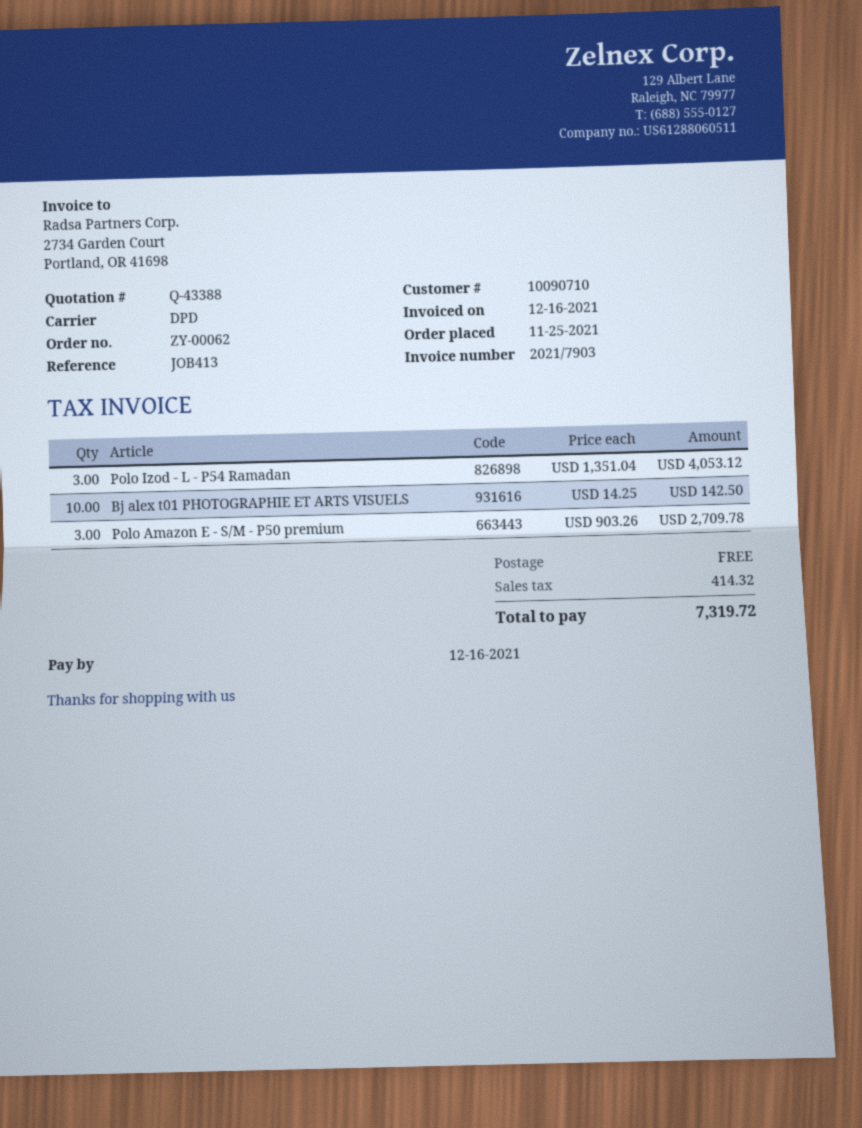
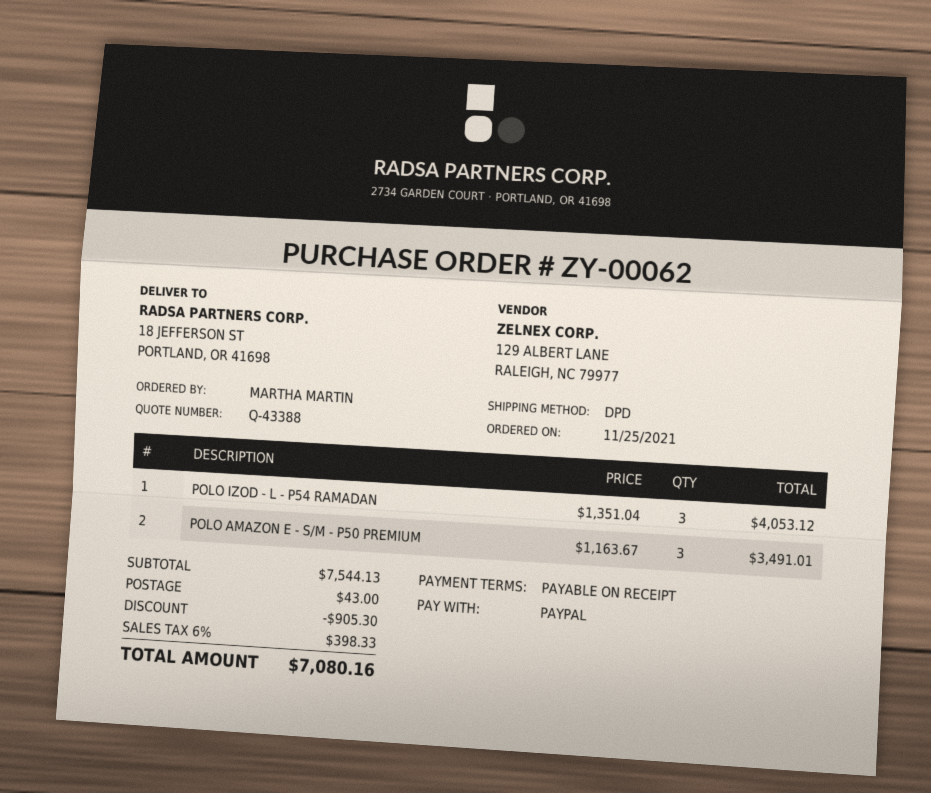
Bj alex t01 PHOTOGRAPHIE ET ARTS VISUELS: 10 x 14.25 = 142.50 -> none
Polo Amazon E - S/M - P50 premium: 3 x 903.26 = 2709.78 -> 3 x 1163.67 = 3491.01
discount: none -> 905.30
shipping: 0.00 -> 43.00
tax: 414.32 -> 398.33
total: 7319.72 -> 7080.16

